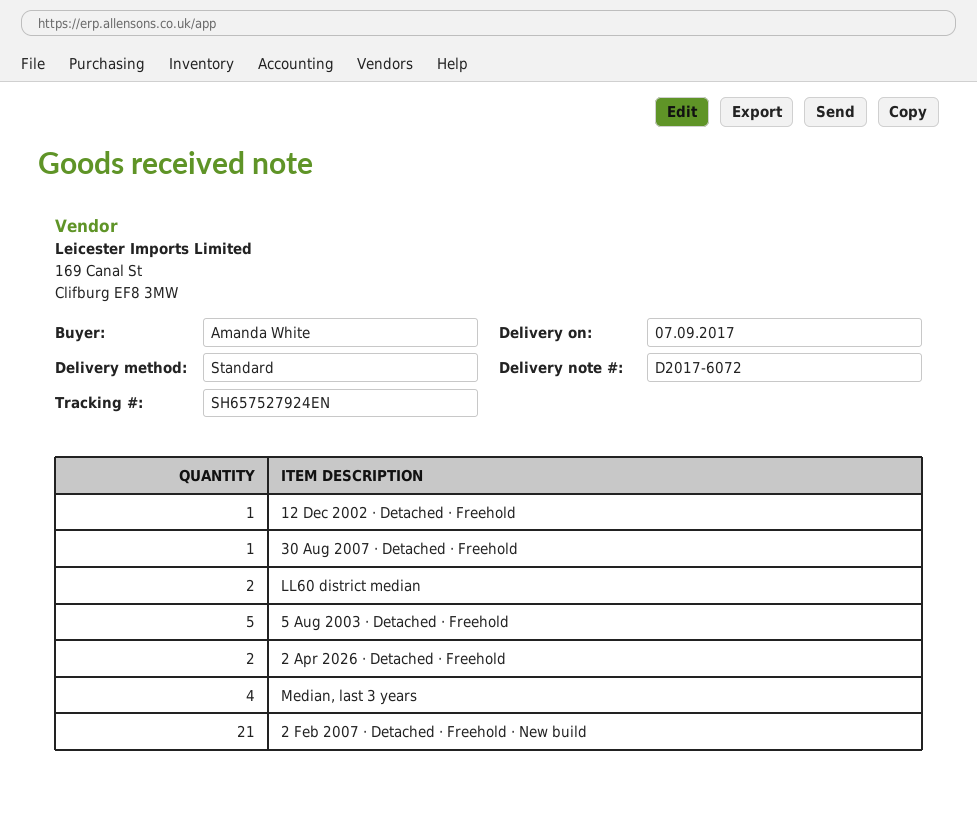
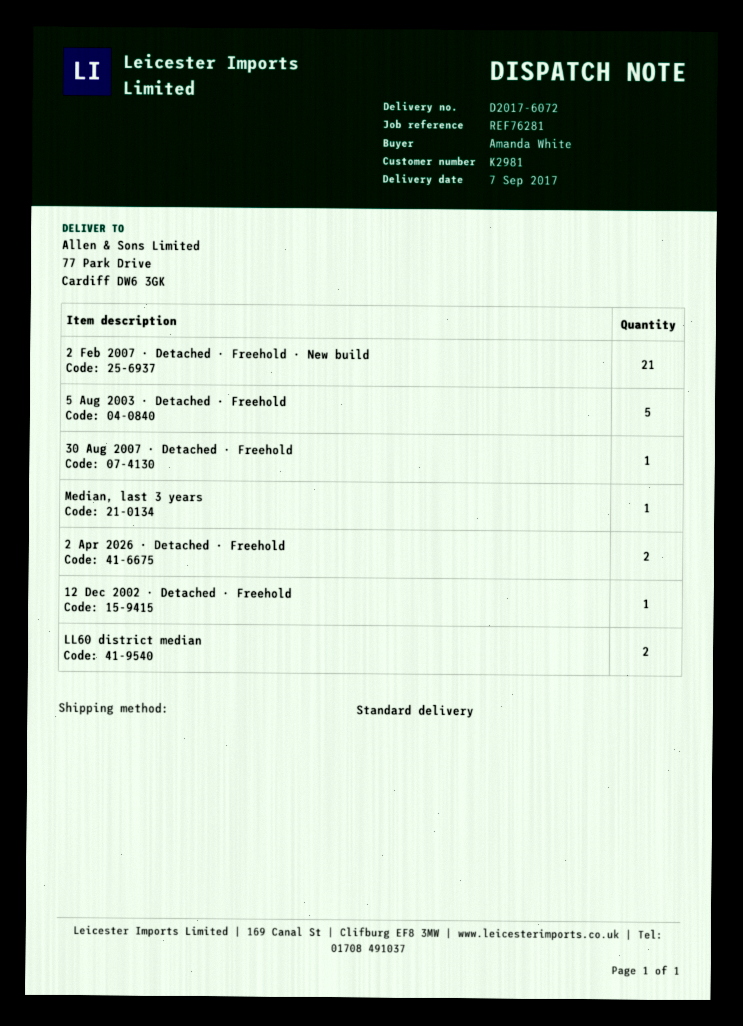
Median, last 3 years: 4 -> 1

